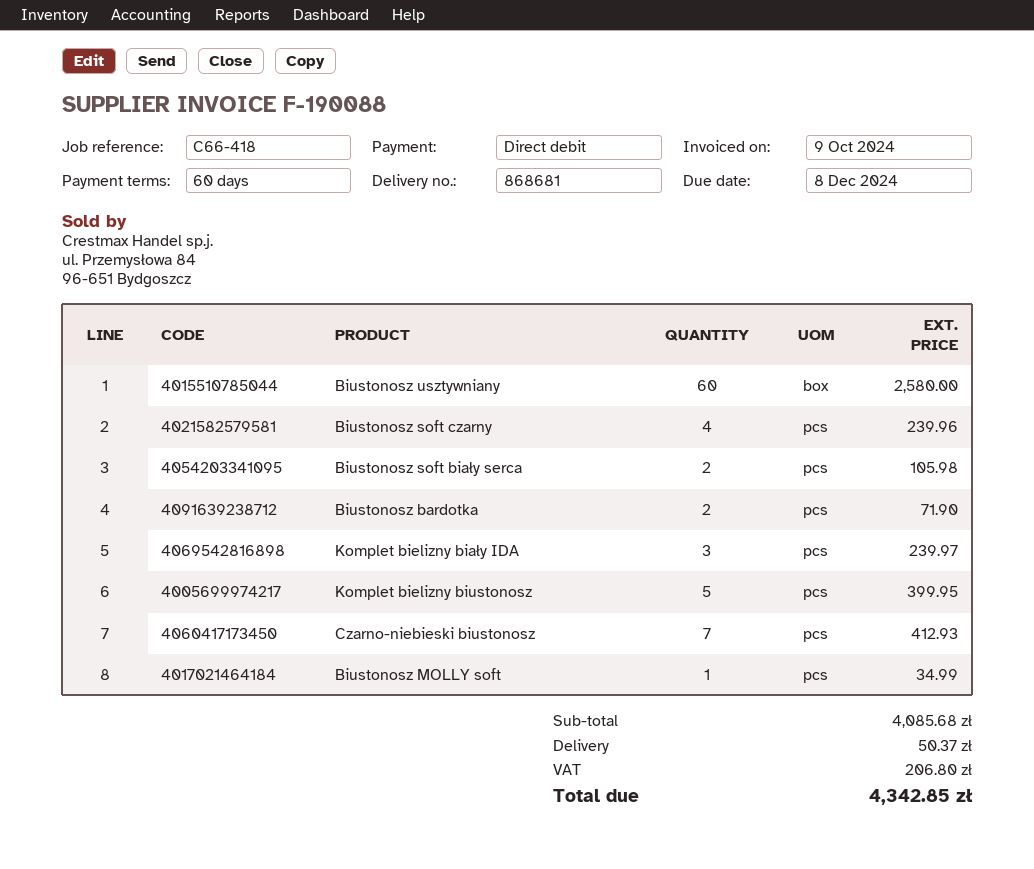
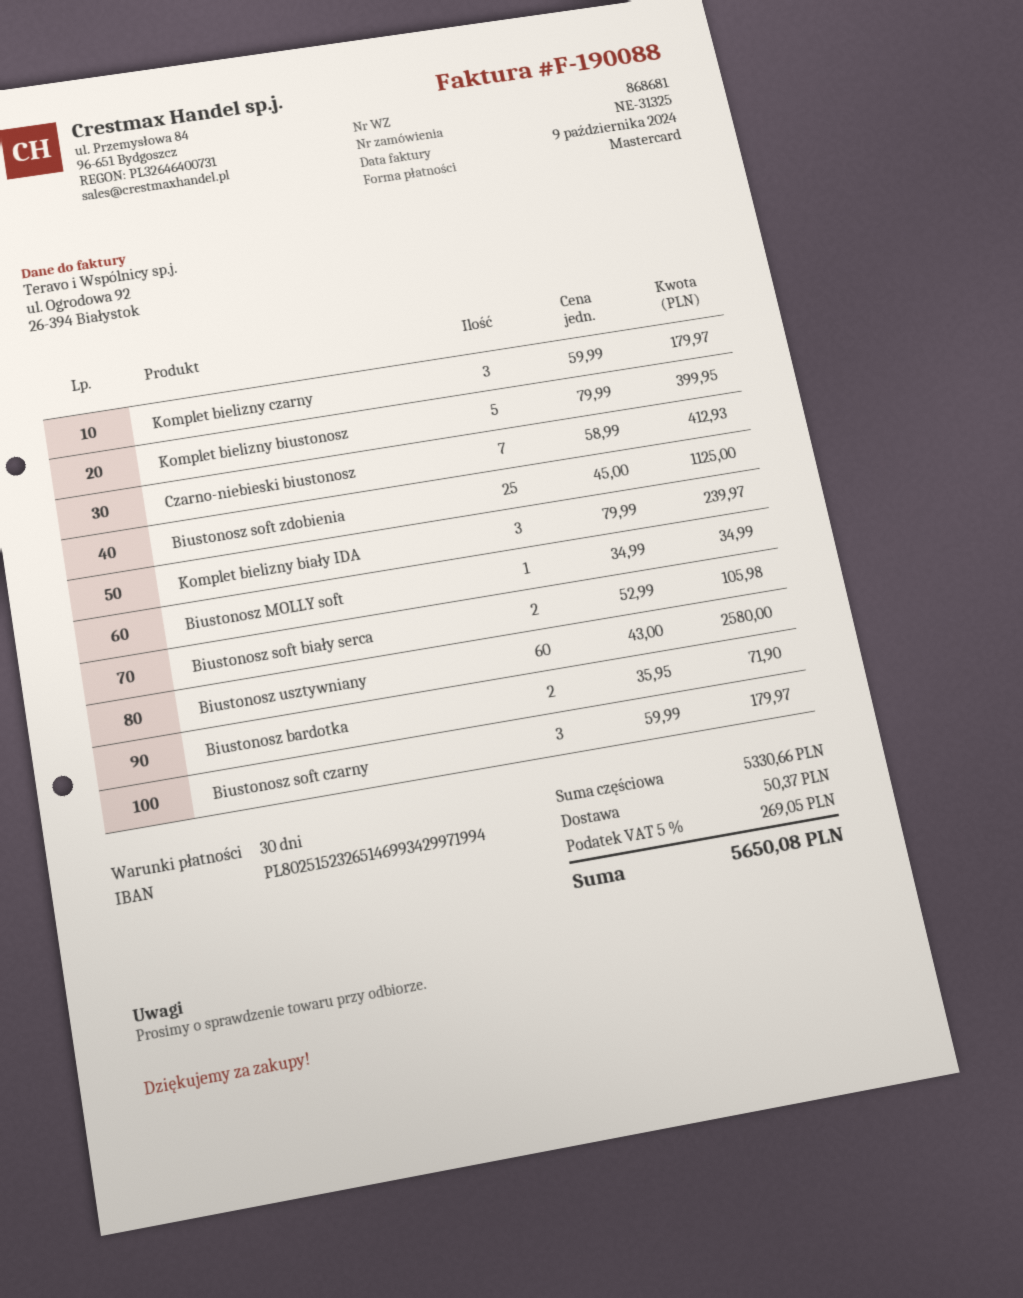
payment terms: 60 days -> 30 days
payment method: direct debit -> Mastercard
Biustonosz soft czarny: 4 for 239.96 -> 3 for 179.97
Komplet bielizny czarny: none -> 3 for 179.97
Biustonosz soft zdobienia: none -> 25 for 1125.00
subtotal: 4085.68 -> 5330.66
tax: 206.80 -> 269.05
total: 4342.85 -> 5650.08

